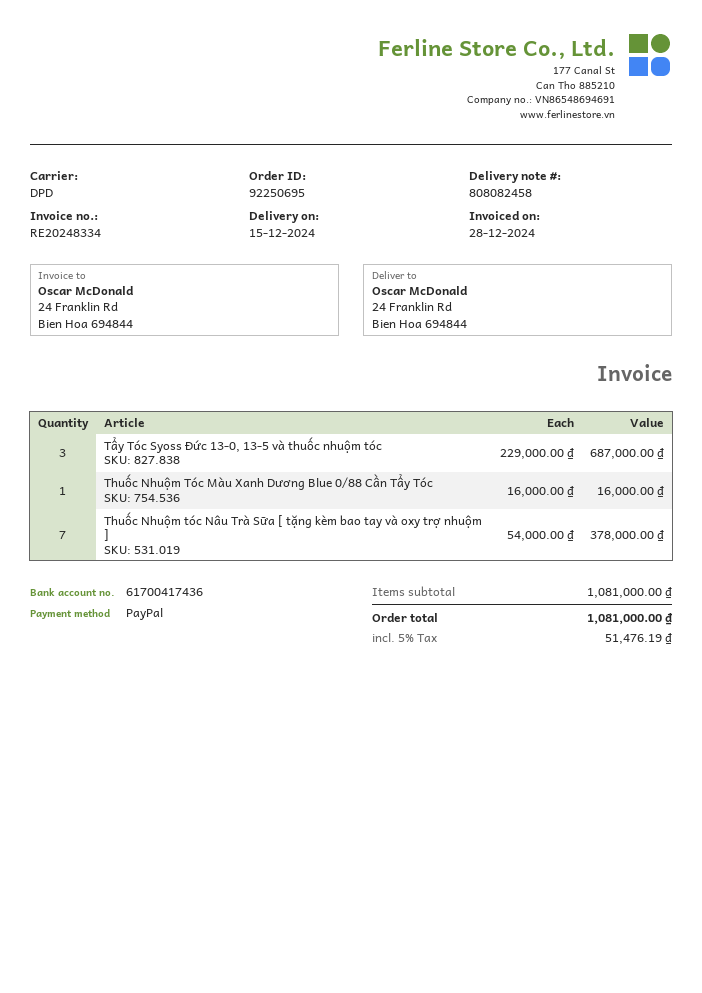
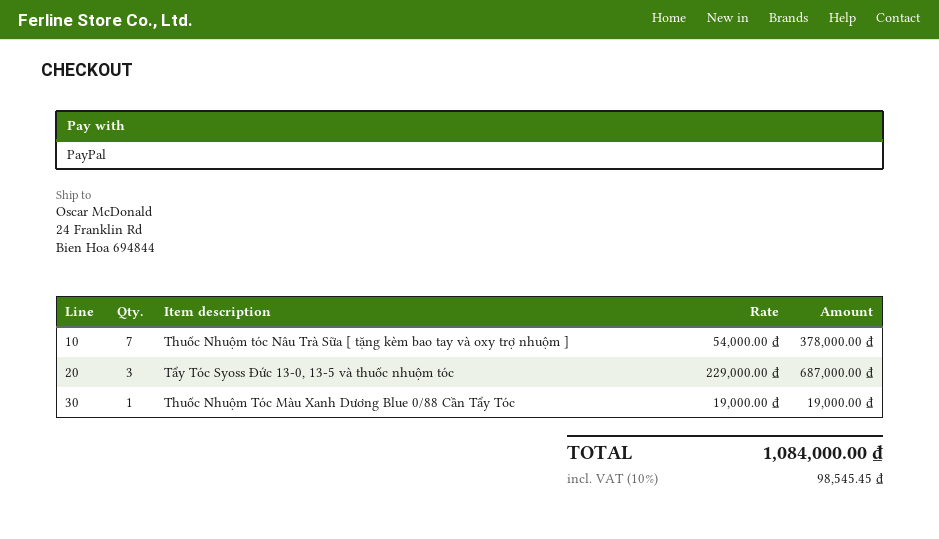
Thuốc Nhuộm Tóc Màu Xanh Dương Blue 0/88 Cần Tẩy Tóc: 1 x 16000.00 = 16000.00 -> 1 x 19000.00 = 19000.00
tax: 5% = 51476.19 -> 10% = 98545.45
total: 1081000.00 -> 1084000.00

